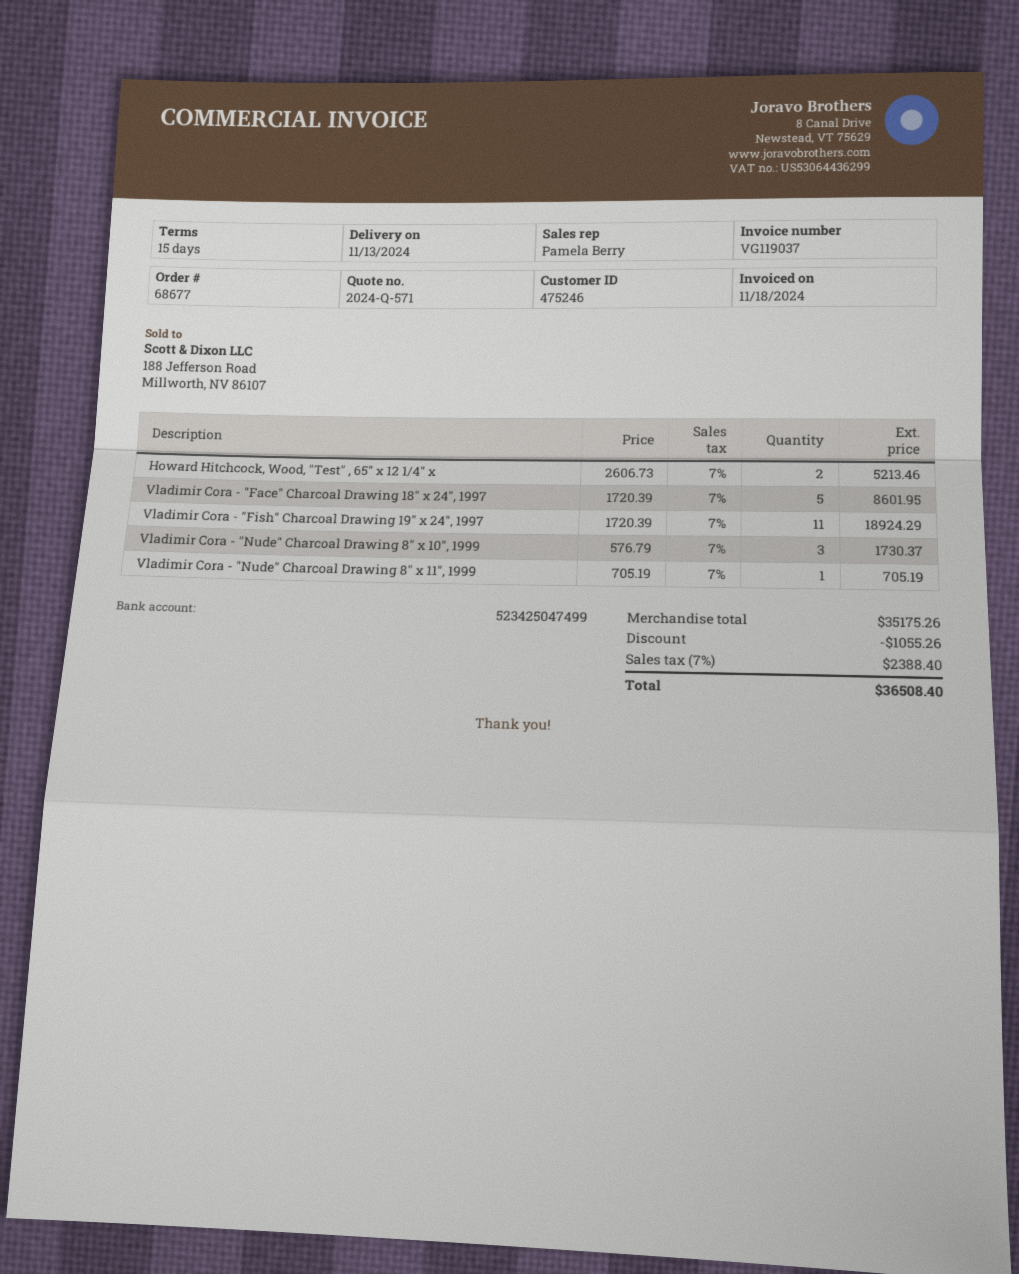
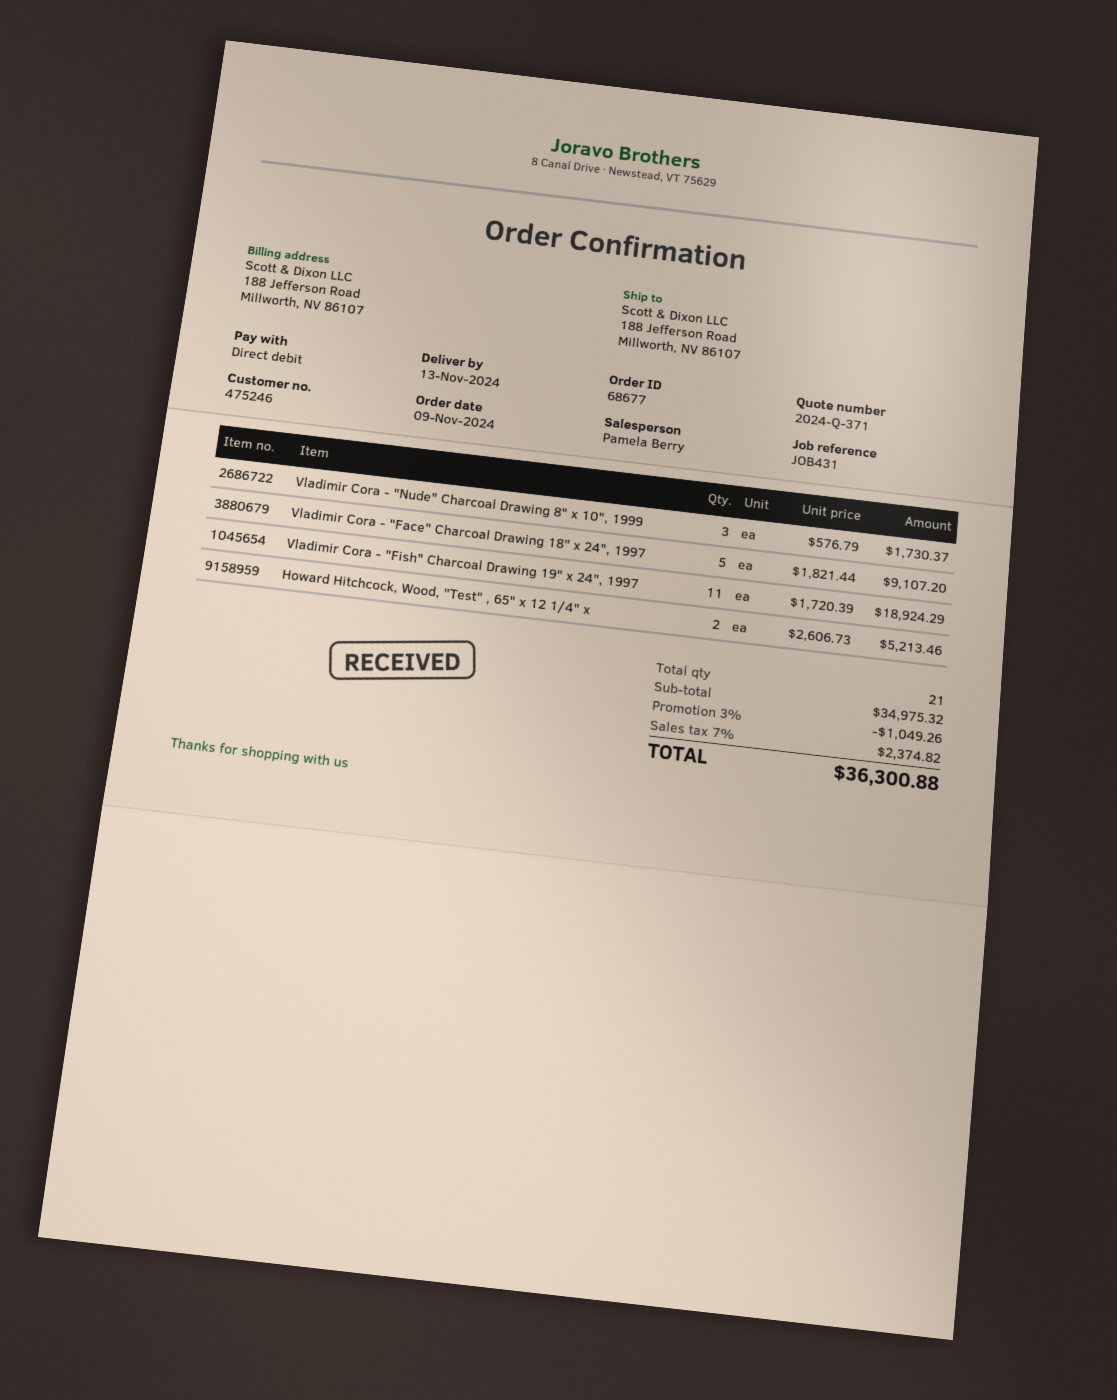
quote number: 2024-Q-571 -> 2024-Q-371
Vladimir Cora - "Face" Charcoal Drawing 18" x 24", 1997: 5 x 1720.39 = 8601.95 -> 5 x 1821.44 = 9107.20
Vladimir Cora - "Nude" Charcoal Drawing 8" x 11", 1999: 1 x 705.19 = 705.19 -> none
subtotal: 35175.26 -> 34975.32
discount: 1055.26 -> 1049.26
tax: 7% = 2388.40 -> 7% = 2374.82
total: 36508.40 -> 36300.88

